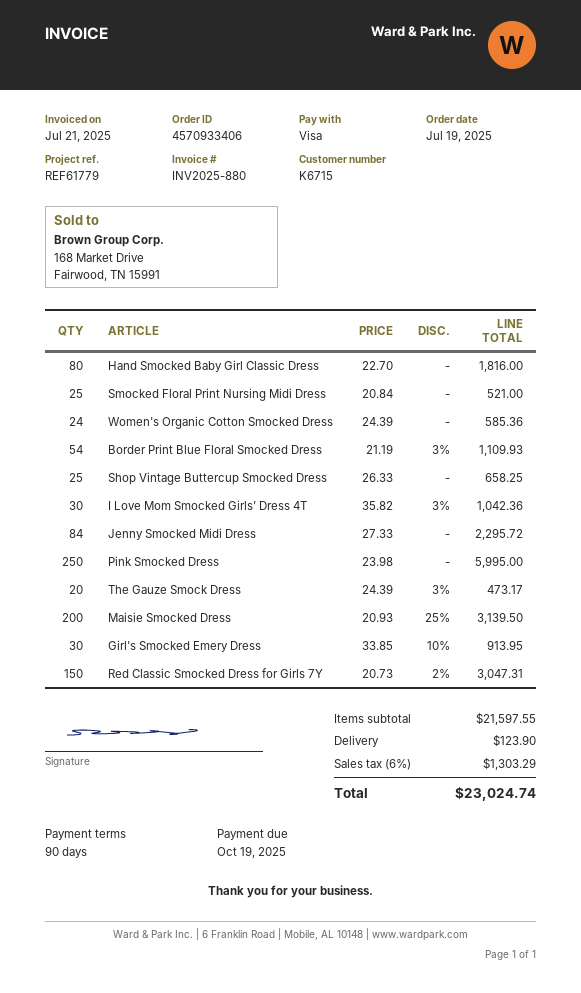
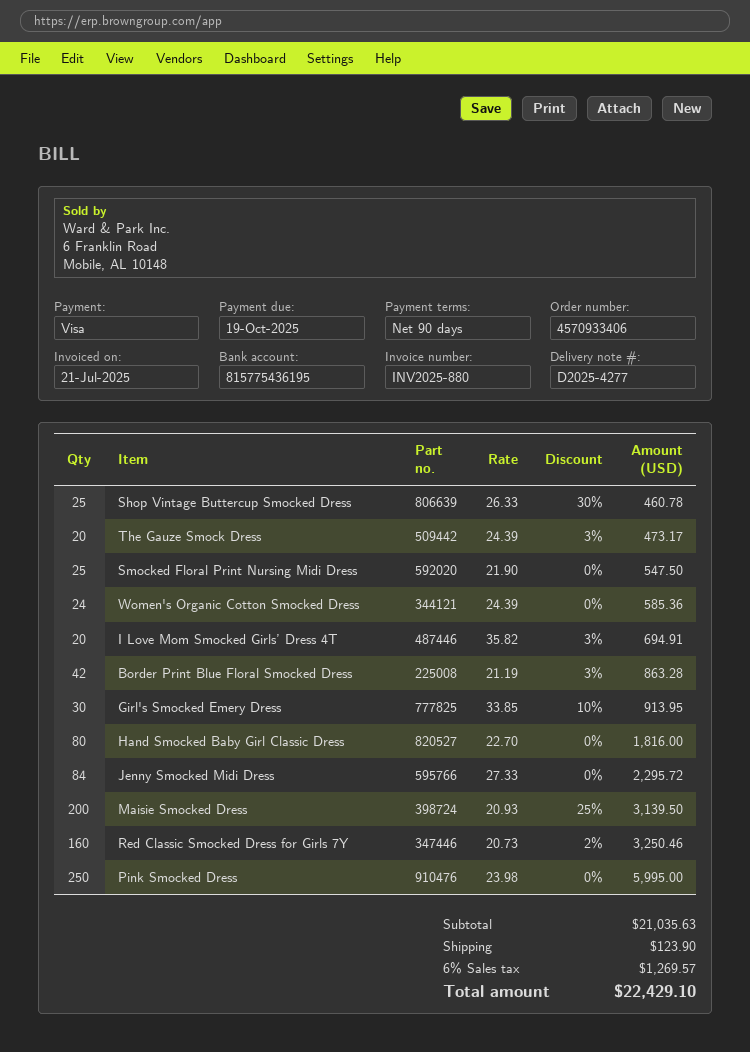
Smocked Floral Print Nursing Midi Dress: 25 x 20.84 = 521.00 -> 25 x 21.90 = 547.50
Border Print Blue Floral Smocked Dress: 54 x 21.19 - 3% = 1109.93 -> 42 x 21.19 - 3% = 863.28
Shop Vintage Buttercup Smocked Dress: 25 x 26.33 = 658.25 -> 25 x 26.33 - 30% = 460.78
I Love Mom Smocked Girls’ Dress 4T: 30 x 35.82 - 3% = 1042.36 -> 20 x 35.82 - 3% = 694.91
Red Classic Smocked Dress for Girls 7Y: 150 x 20.73 - 2% = 3047.31 -> 160 x 20.73 - 2% = 3250.46
subtotal: 21597.55 -> 21035.63
tax: 6% = 1303.29 -> 6% = 1269.57
total: 23024.74 -> 22429.10

